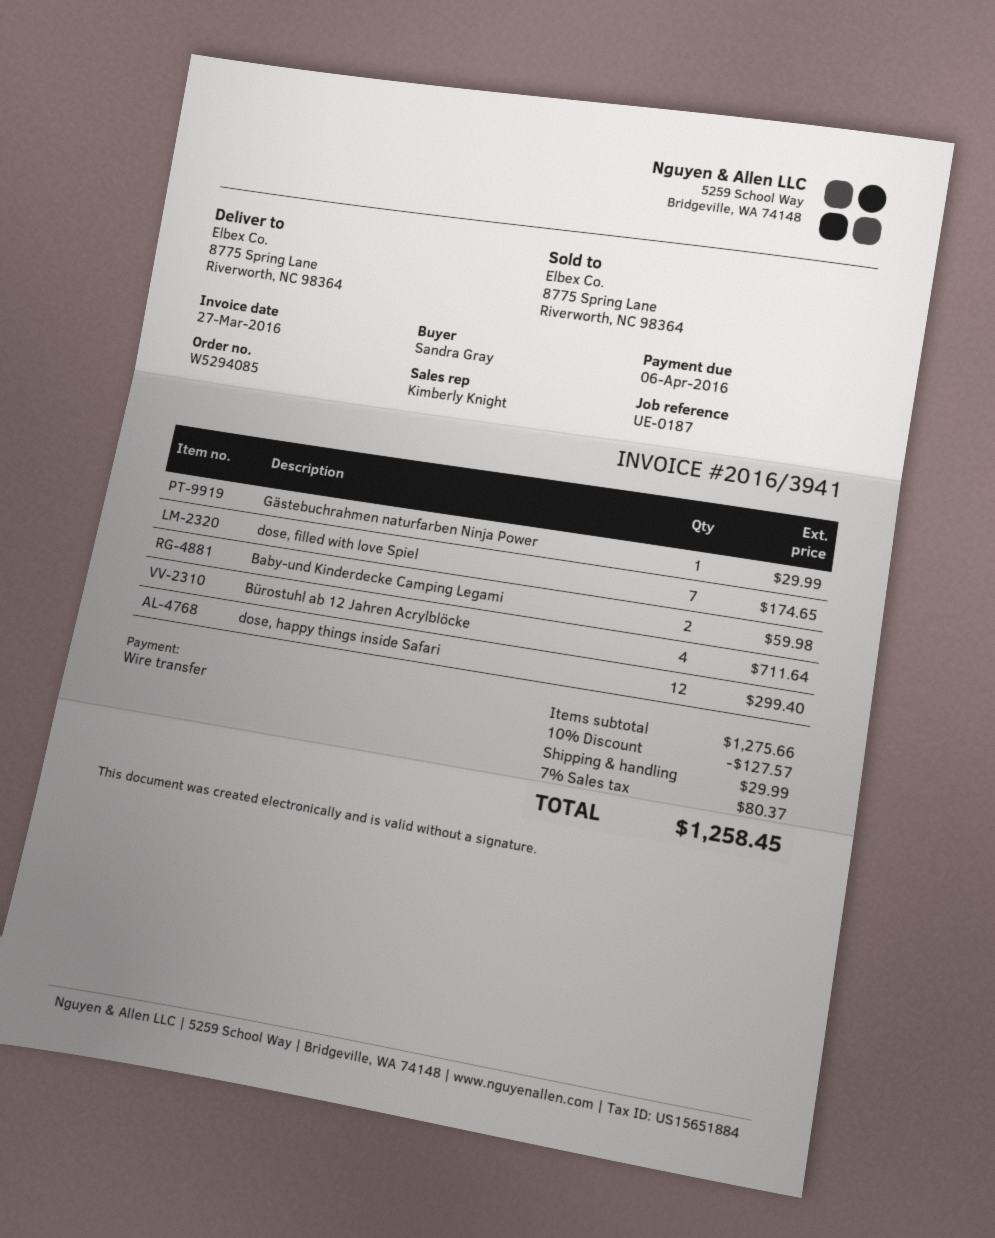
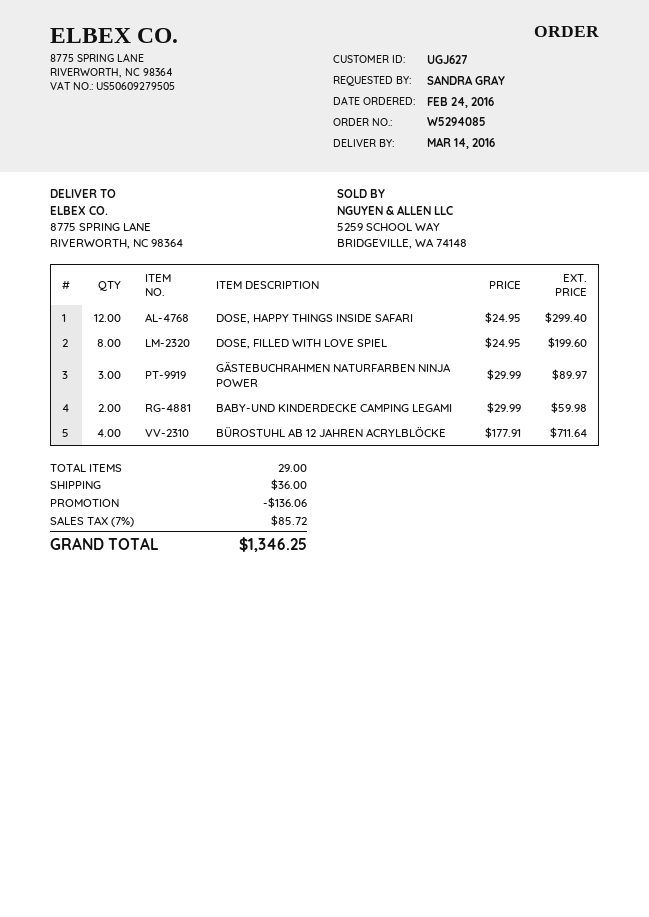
Gästebuchrahmen naturfarben Ninja Power: 1 for 29.99 -> 3 for 89.97
dose, filled with love Spiel: 7 for 174.65 -> 8 for 199.60
discount: 127.57 -> 136.06
shipping: 29.99 -> 36.00
tax: 7% = 80.37 -> 7% = 85.72
total: 1258.45 -> 1346.25

